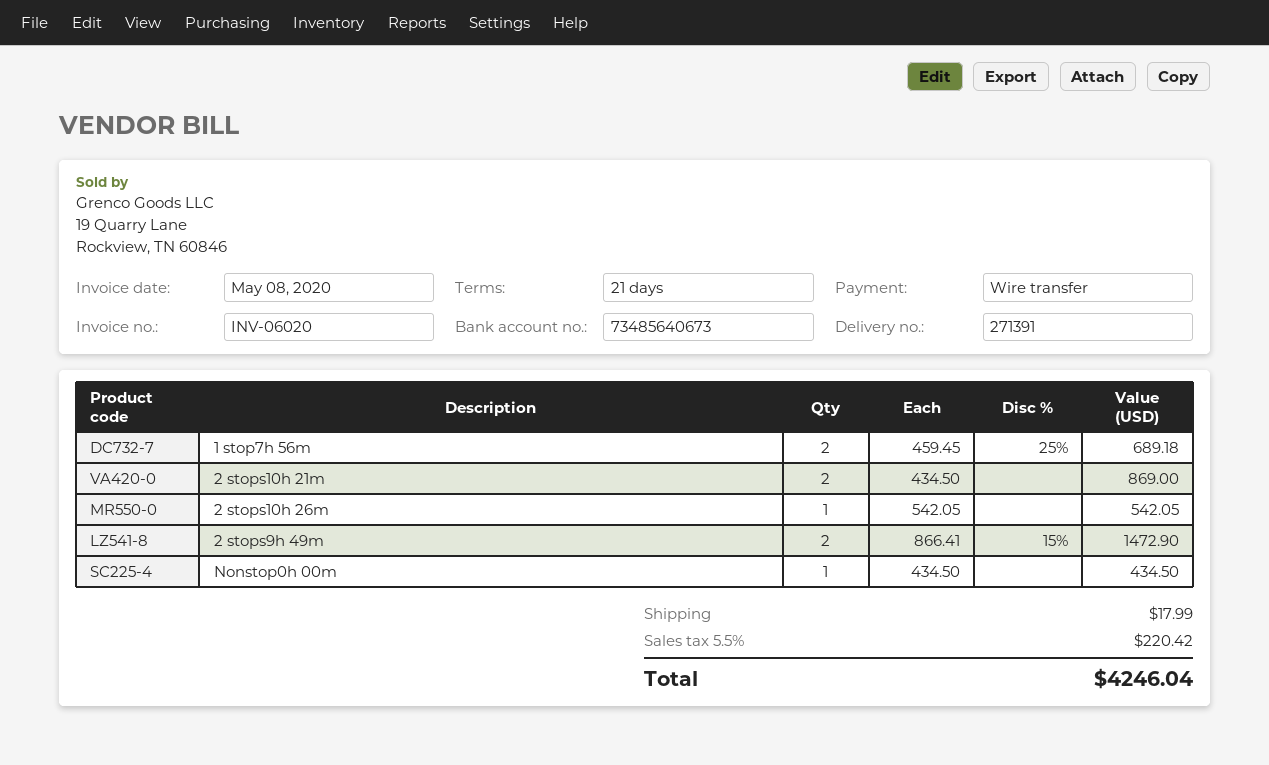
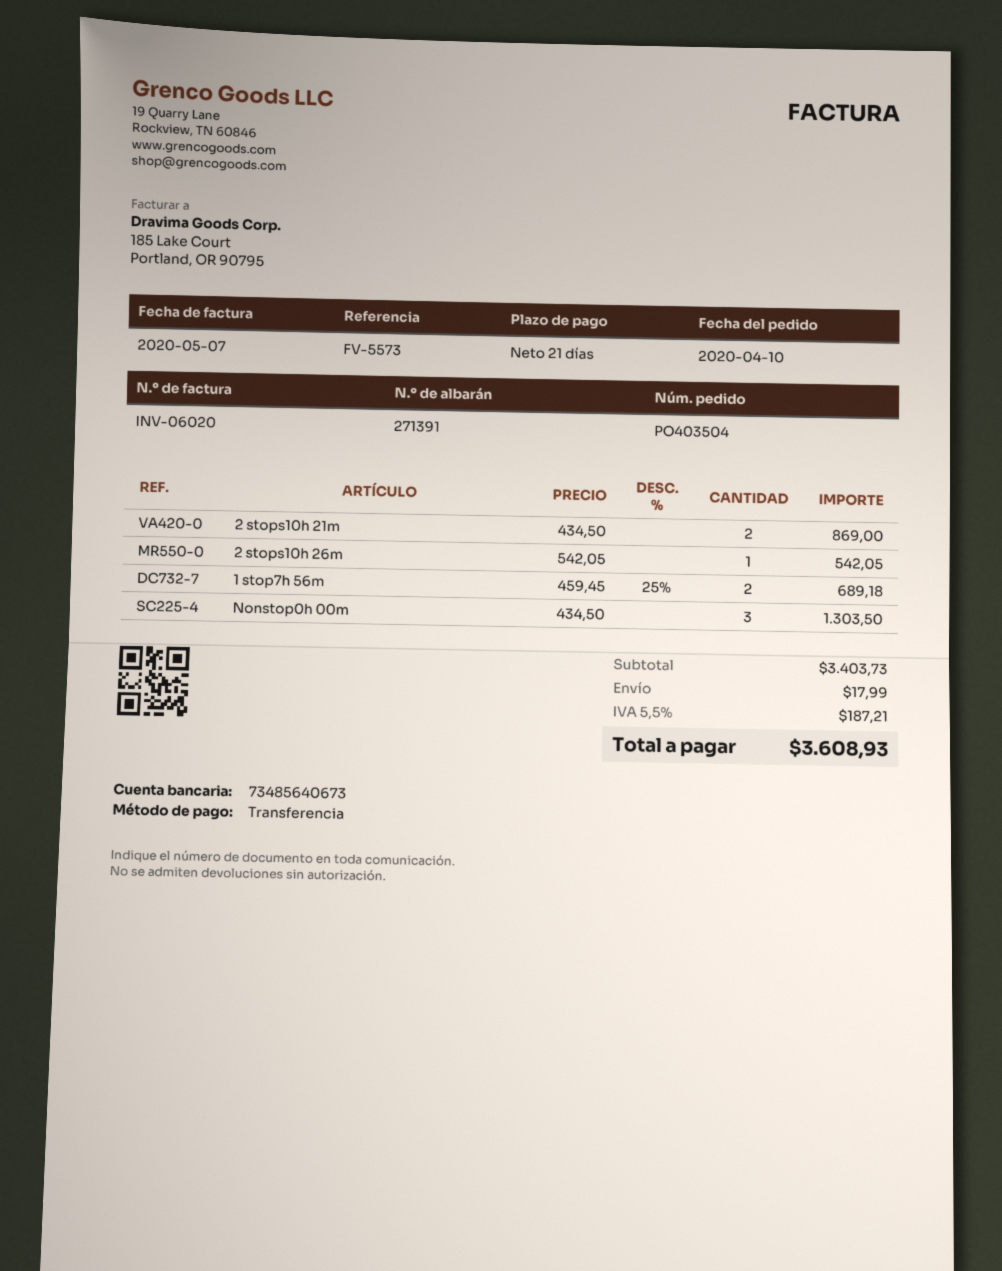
invoice date: 2020-05-08 -> 2020-05-07
2 stops9h 49m: 2 x 866.41 - 15% = 1472.90 -> none
Nonstop0h 00m: 1 x 434.50 = 434.50 -> 3 x 434.50 = 1303.50
tax: 5.5% = 220.42 -> 5.5% = 187.21
total: 4246.04 -> 3608.93

